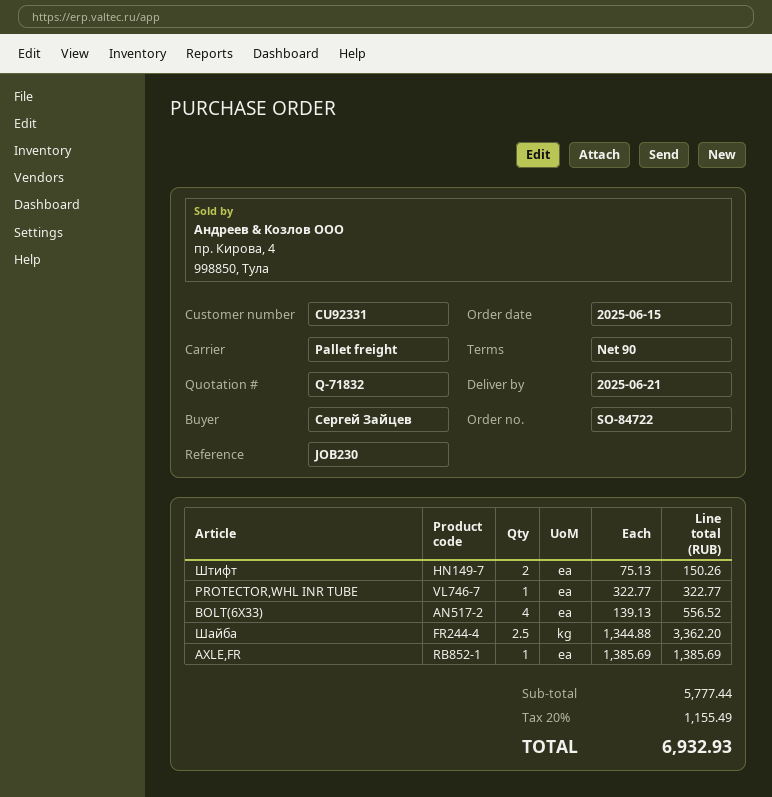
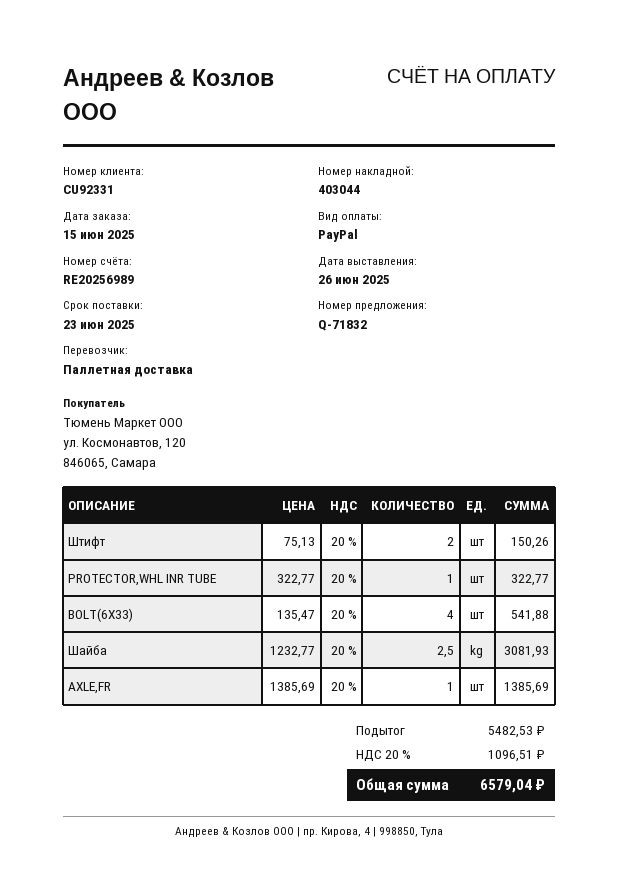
delivery date: 2025-06-21 -> 2025-06-23
BOLT(6X33): 4 x 139.13 = 556.52 -> 4 x 135.47 = 541.88
Шайба: 2.5 x 1344.88 = 3362.20 -> 2.5 x 1232.77 = 3081.93
subtotal: 5777.44 -> 5482.53
tax: 20% = 1155.49 -> 20% = 1096.51
total: 6932.93 -> 6579.04

